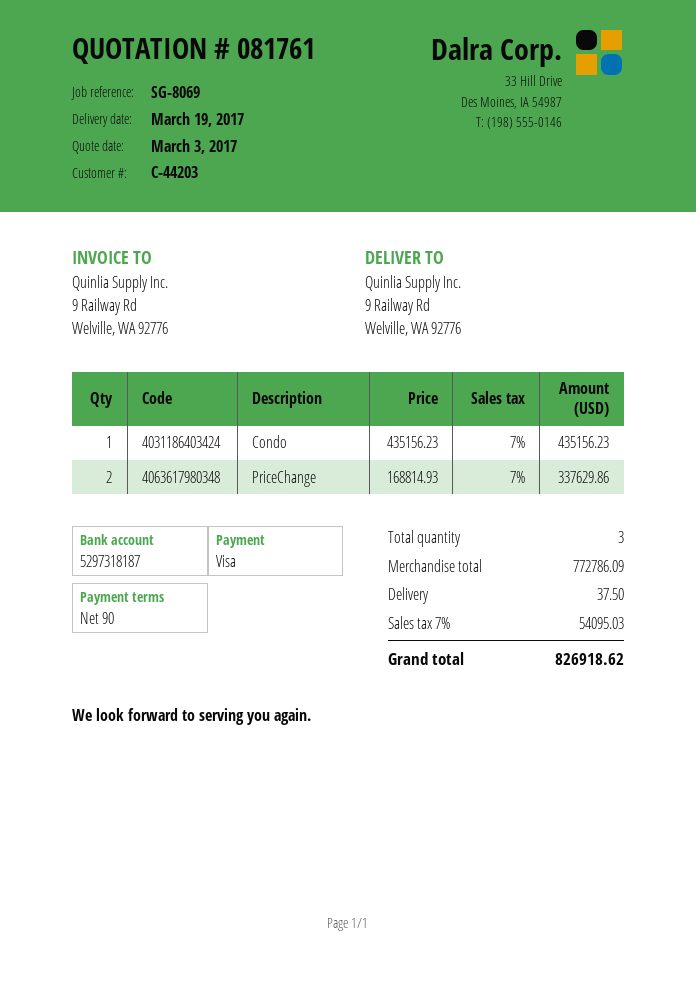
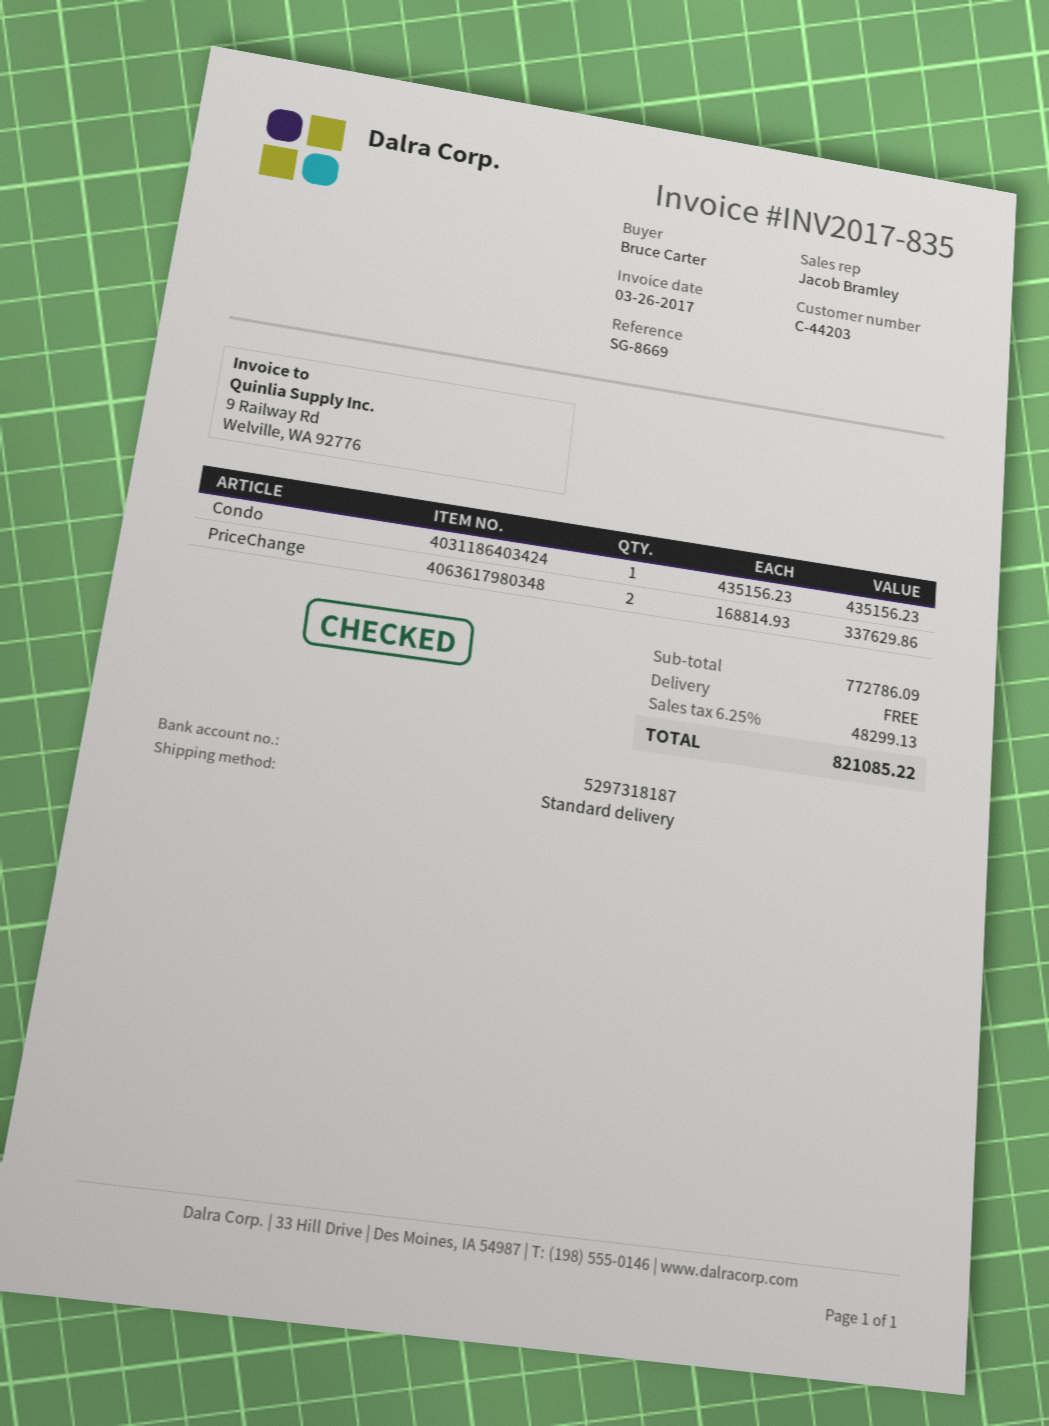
reference: SG-8069 -> SG-8669
shipping: 37.50 -> 0.00
tax: 7% = 54095.03 -> 6.25% = 48299.13
total: 826918.62 -> 821085.22

